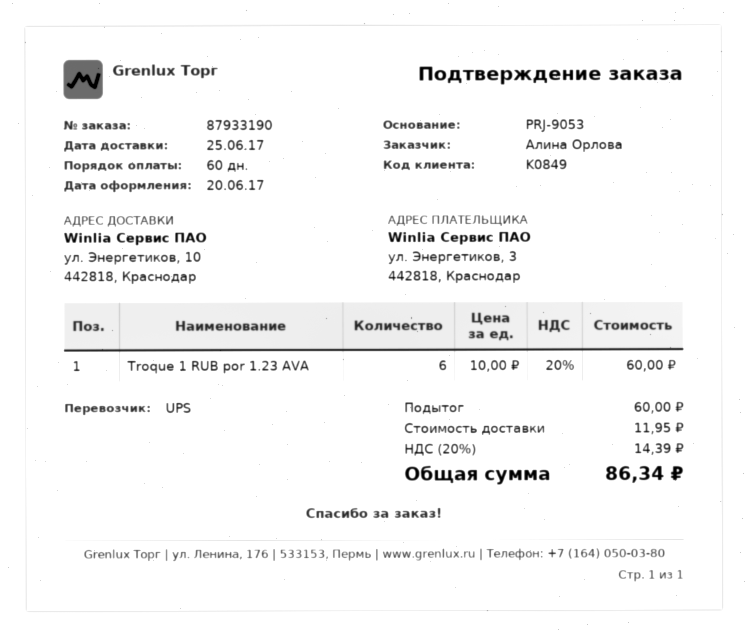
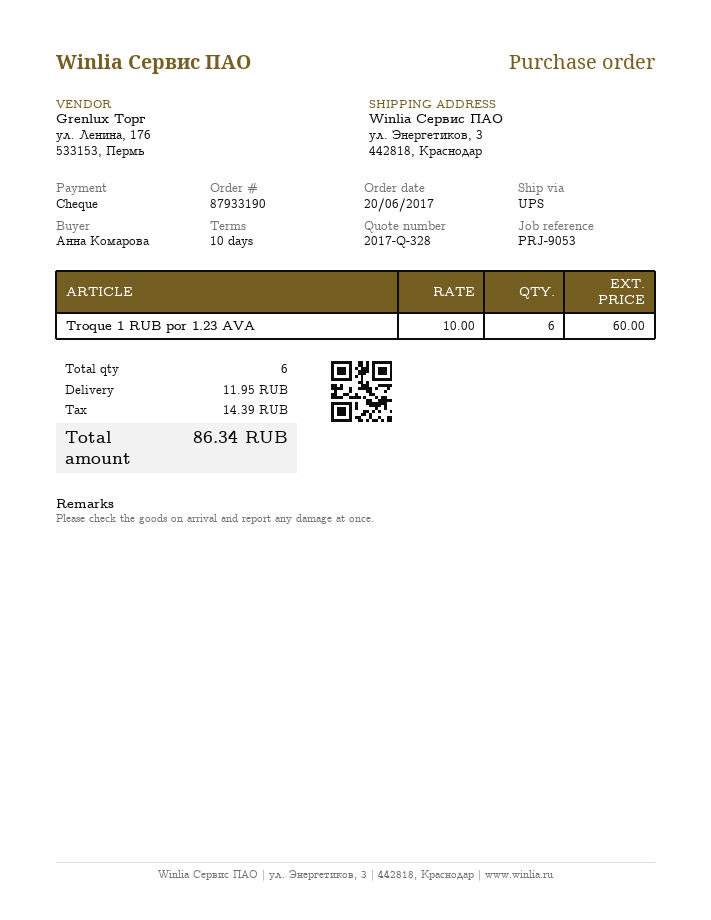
payment terms: 60 days -> 10 days
ordered by: Алина Орлова -> Анна Комарова
ship to: ул. Энергетиков, 10, 442818, Краснодар -> ул. Энергетиков, 3, 442818, Краснодар

